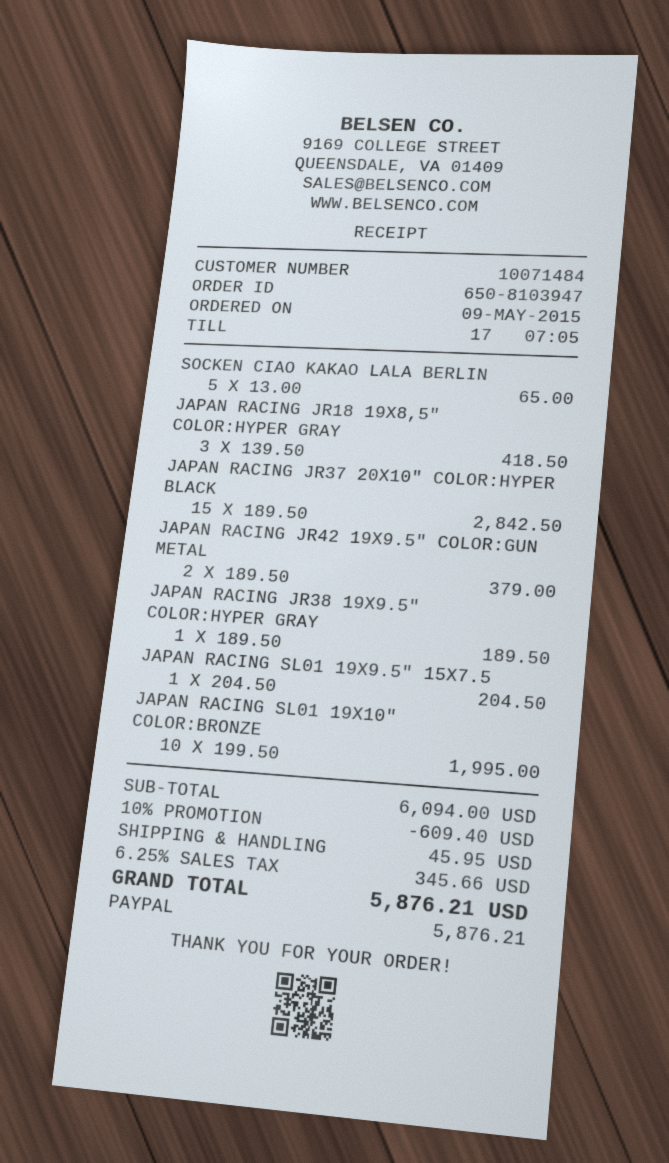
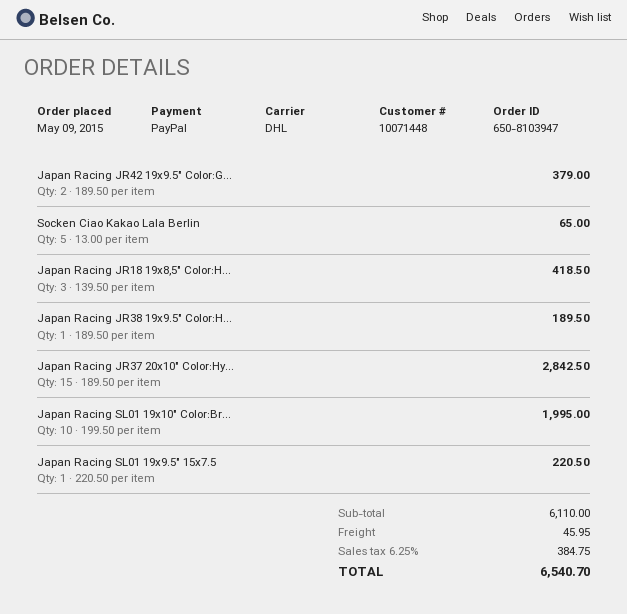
customer number: 10071484 -> 10071448
JAPAN RACING SL01 19X9.5" 15X7.5: 1 x 204.50 = 204.50 -> 1 x 220.50 = 220.50
subtotal: 6094.00 -> 6110.00
discount: 10% = 609.40 -> none
tax: 6.25% = 345.66 -> 6.25% = 384.75
total: 5876.21 -> 6540.70

